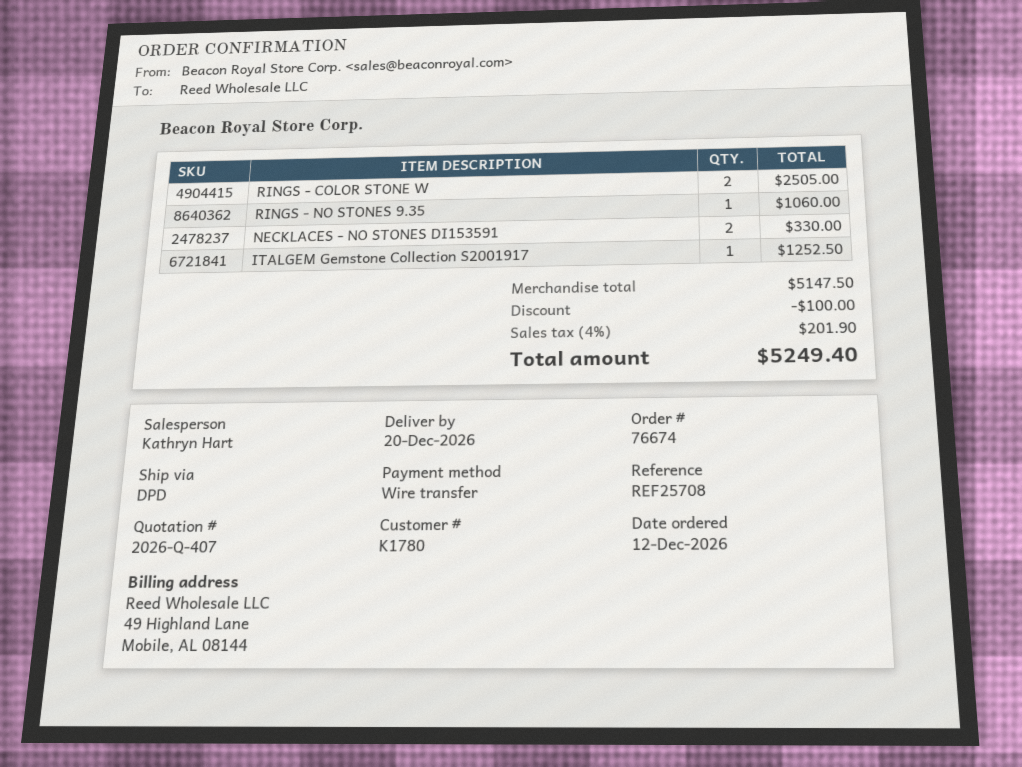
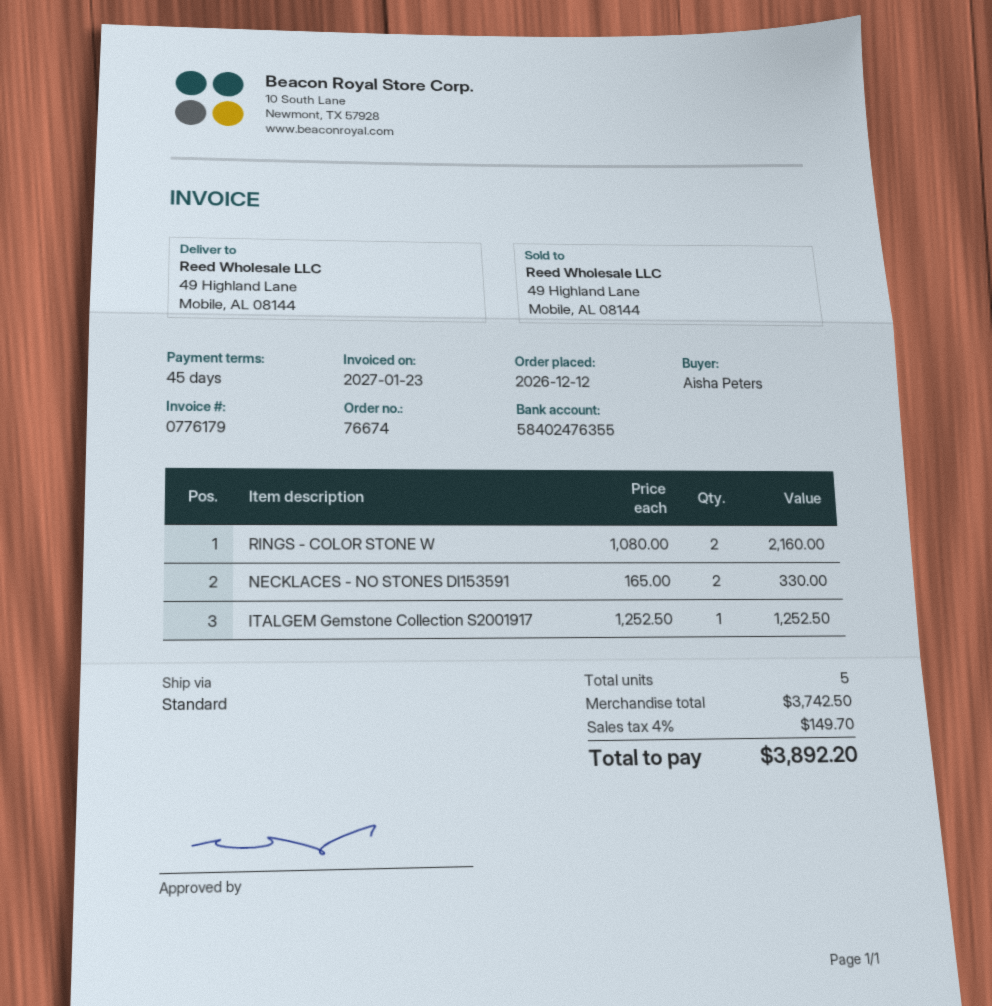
shipping method: DPD -> standard
RINGS - COLOR STONE W: 2 for 2505.00 -> 2 for 2160.00
RINGS - NO STONES 9.35: 1 for 1060.00 -> none
subtotal: 5147.50 -> 3742.50
discount: 100.00 -> none
tax: 4% = 201.90 -> 4% = 149.70
total: 5249.40 -> 3892.20

